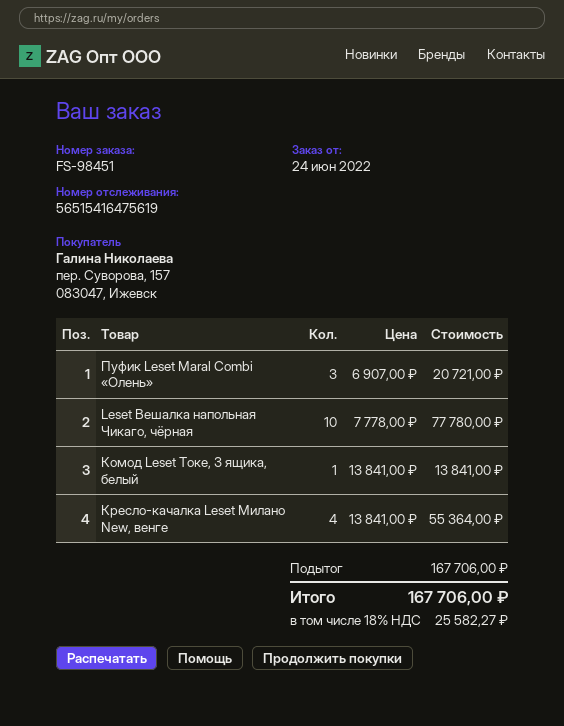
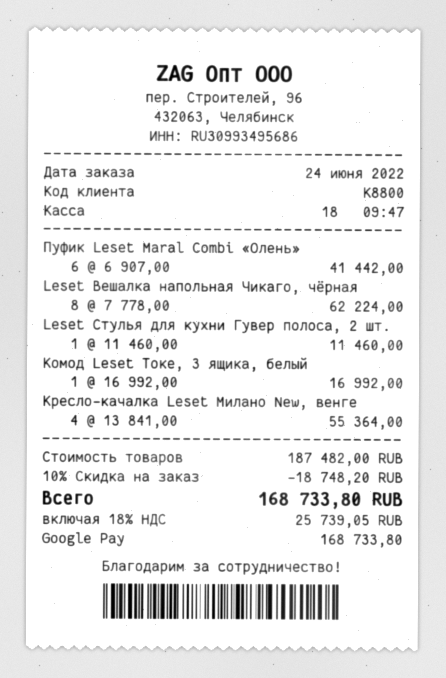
Пуфик Leset Maral Combi «Олень»: 3 x 6907.00 = 20721.00 -> 6 x 6907.00 = 41442.00
Leset Вешалка напольная Чикаго, чёрная: 10 x 7778.00 = 77780.00 -> 8 x 7778.00 = 62224.00
Комод Leset Токе, 3 ящика, белый: 1 x 13841.00 = 13841.00 -> 1 x 16992.00 = 16992.00
Leset Стулья для кухни Гувер полоса, 2 шт.: none -> 1 x 11460.00 = 11460.00
subtotal: 167706.00 -> 187482.00
discount: none -> 10% = 18748.20
tax: 18% = 25582.27 -> 18% = 25739.05
total: 167706.00 -> 168733.80

